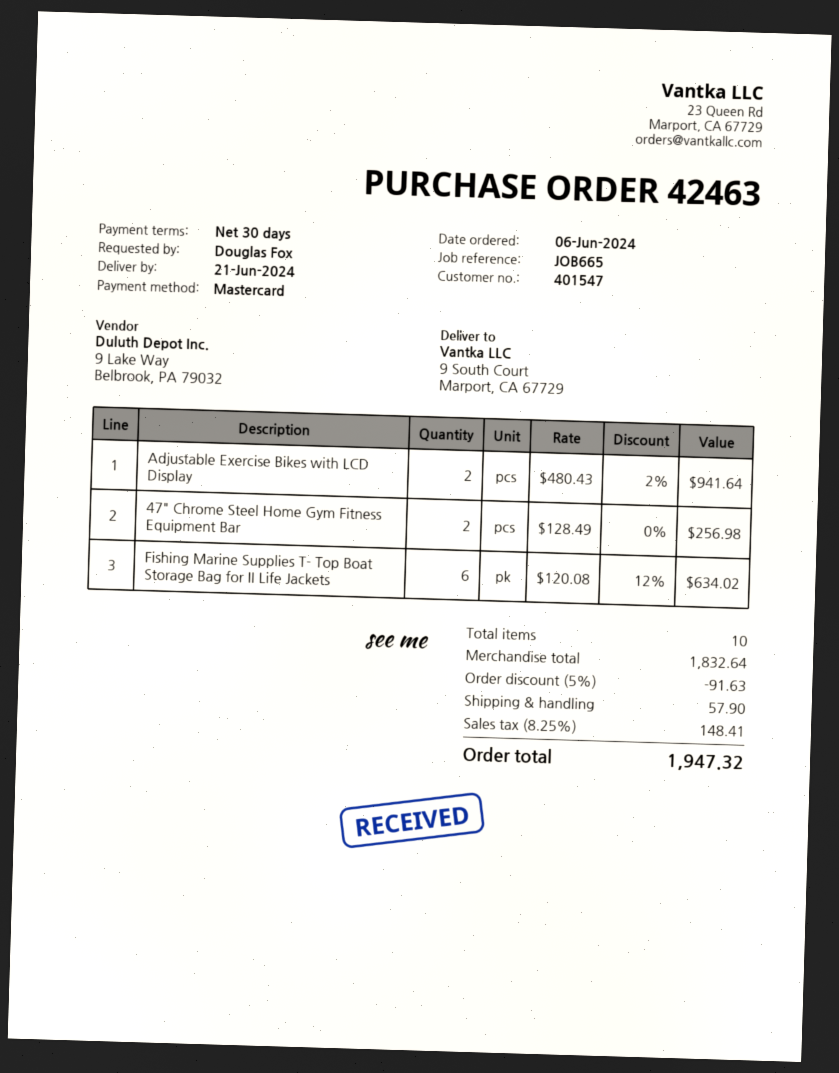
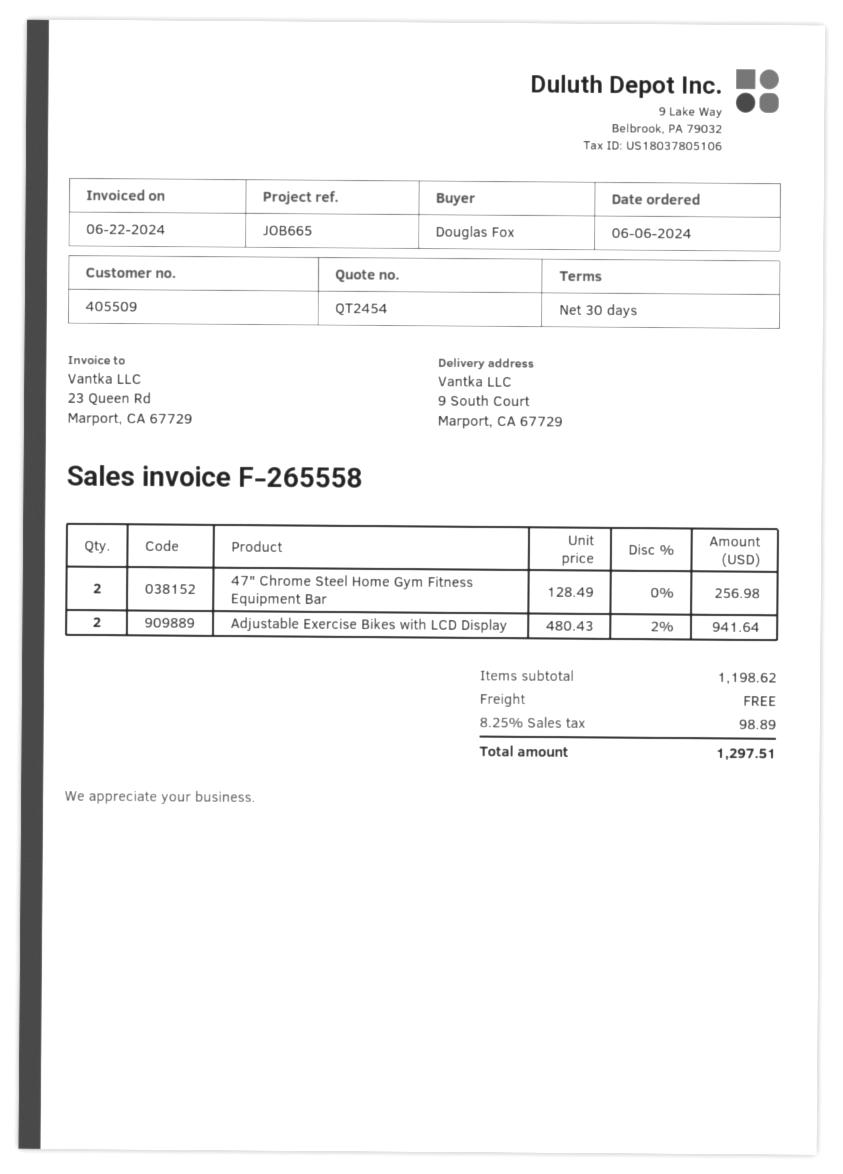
customer number: 401547 -> 405509
Fishing Marine Supplies T- Top Boat Storage Bag for II Life Jackets: 6 x 120.08 - 12% = 634.02 -> none
subtotal: 1832.64 -> 1198.62
discount: 5% = 91.63 -> none
shipping: 57.90 -> 0.00
tax: 8.25% = 148.41 -> 8.25% = 98.89
total: 1947.32 -> 1297.51

